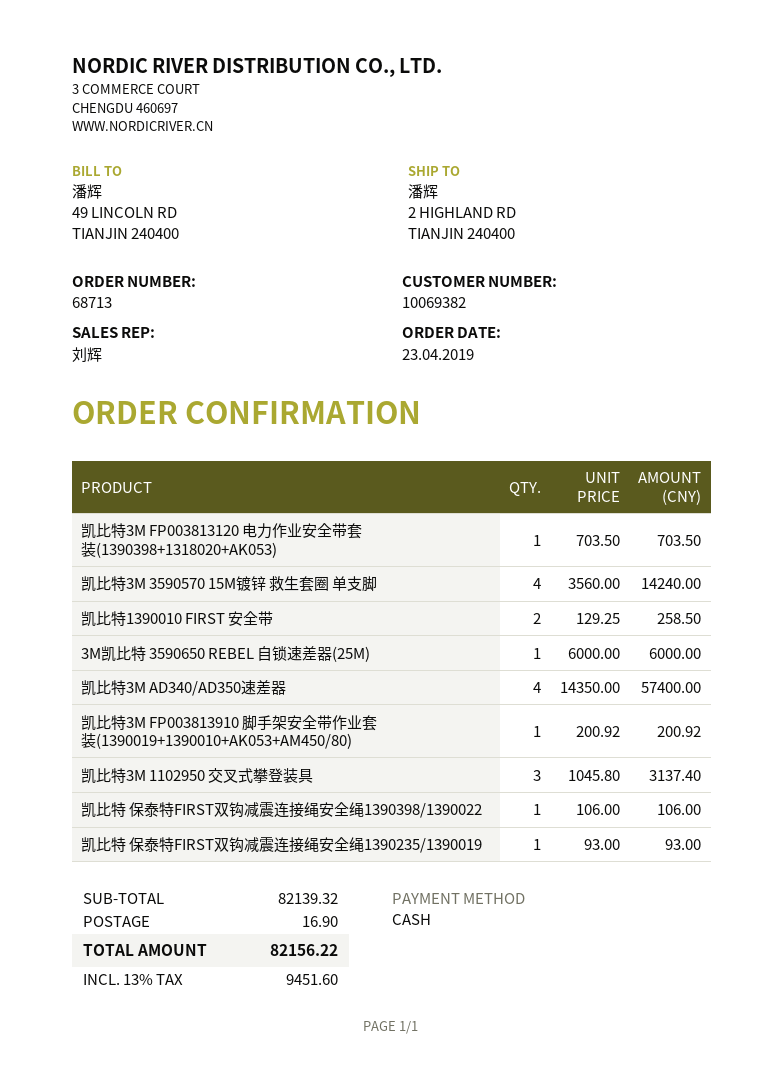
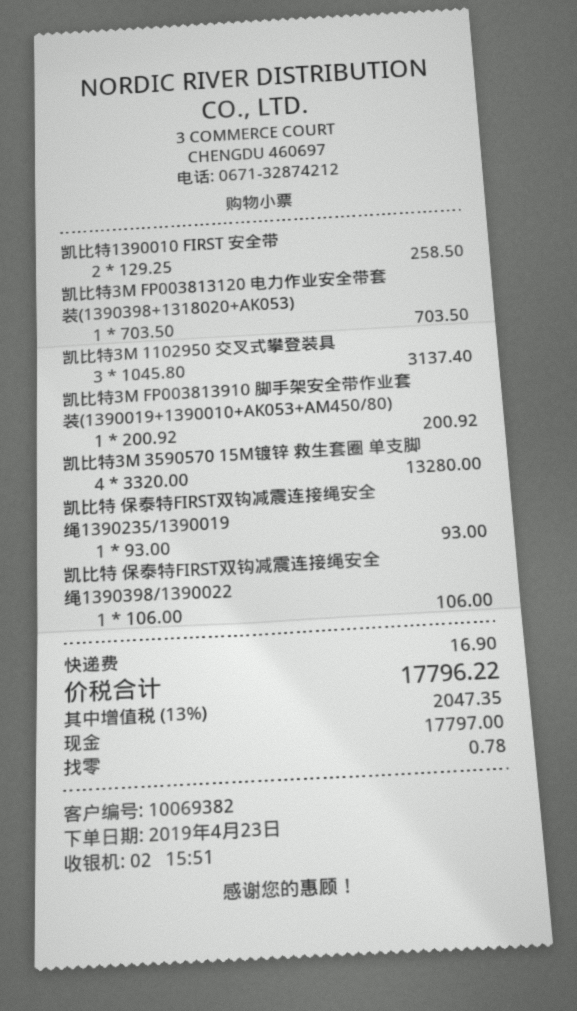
凯比特3M 3590570 15M镀锌 救生套圈 单支脚: 4 x 3560.00 = 14240.00 -> 4 x 3320.00 = 13280.00
3M凯比特 3590650 REBEL 自锁速差器(25M): 1 x 6000.00 = 6000.00 -> none
凯比特3M AD340/AD350速差器: 4 x 14350.00 = 57400.00 -> none
tax: 13% = 9451.60 -> 13% = 2047.35
total: 82156.22 -> 17796.22

